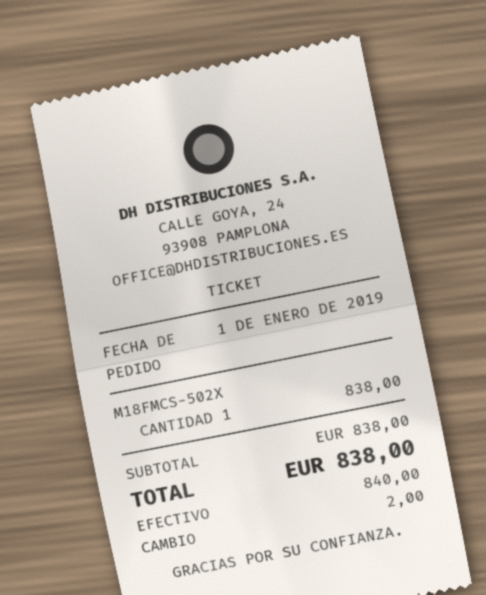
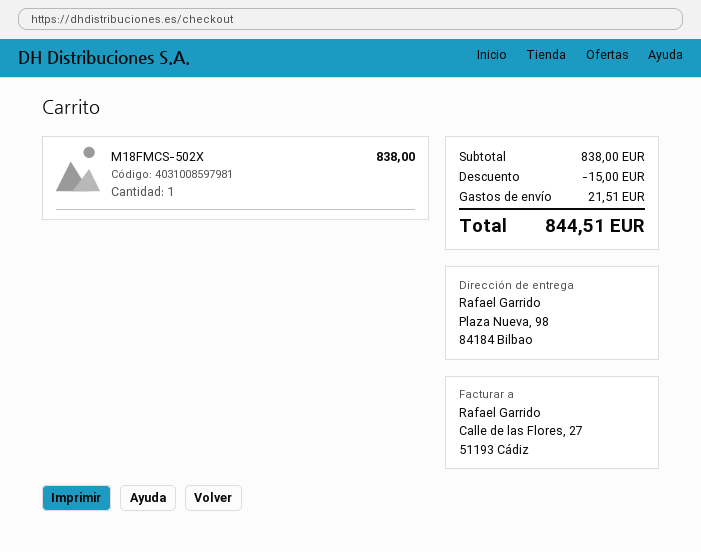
discount: none -> 15.00
shipping: none -> 21.51
total: 838.00 -> 844.51

